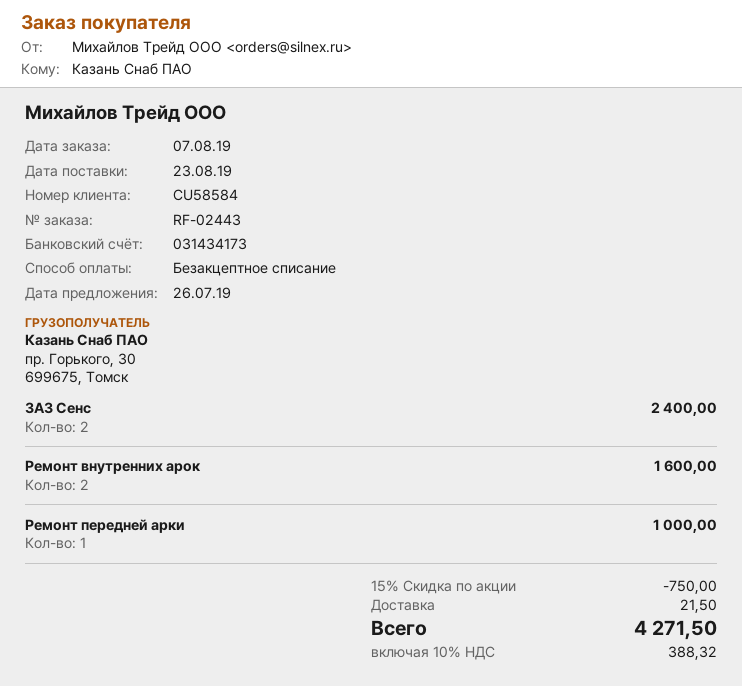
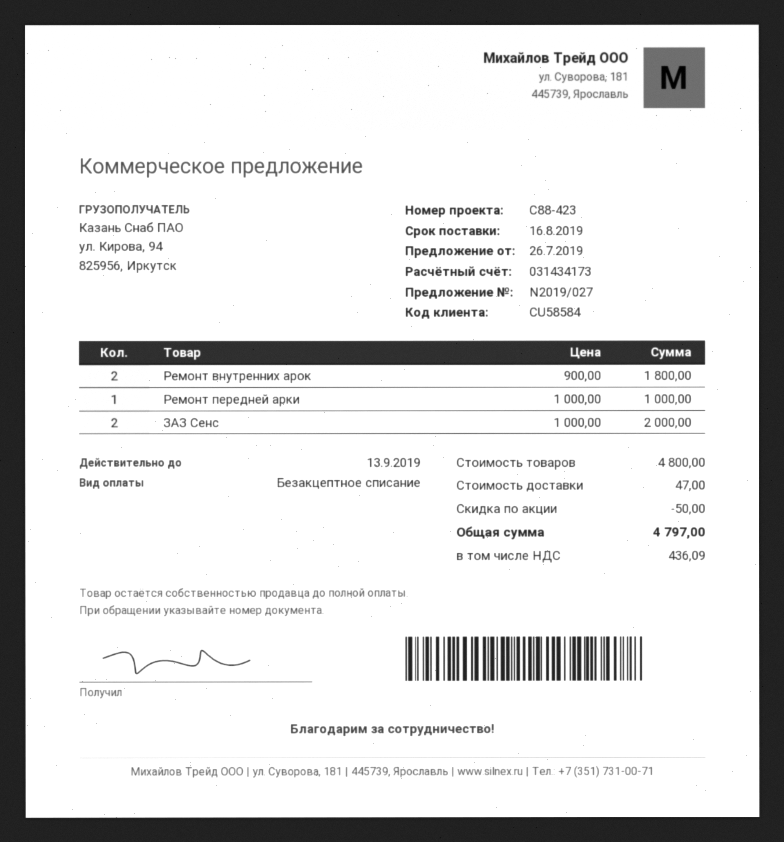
delivery date: 2019-08-23 -> 2019-08-16
ship to: пр. Горького, 30, 699675, Томск -> ул. Кирова, 94, 825956, Иркутск
ЗАЗ Сенс: 2 for 2400.00 -> 2 for 2000.00
Ремонт внутренних арок: 2 for 1600.00 -> 2 for 1800.00
discount: 750.00 -> 50.00
shipping: 21.50 -> 47.00
tax: 388.32 -> 436.09
total: 4271.50 -> 4797.00

